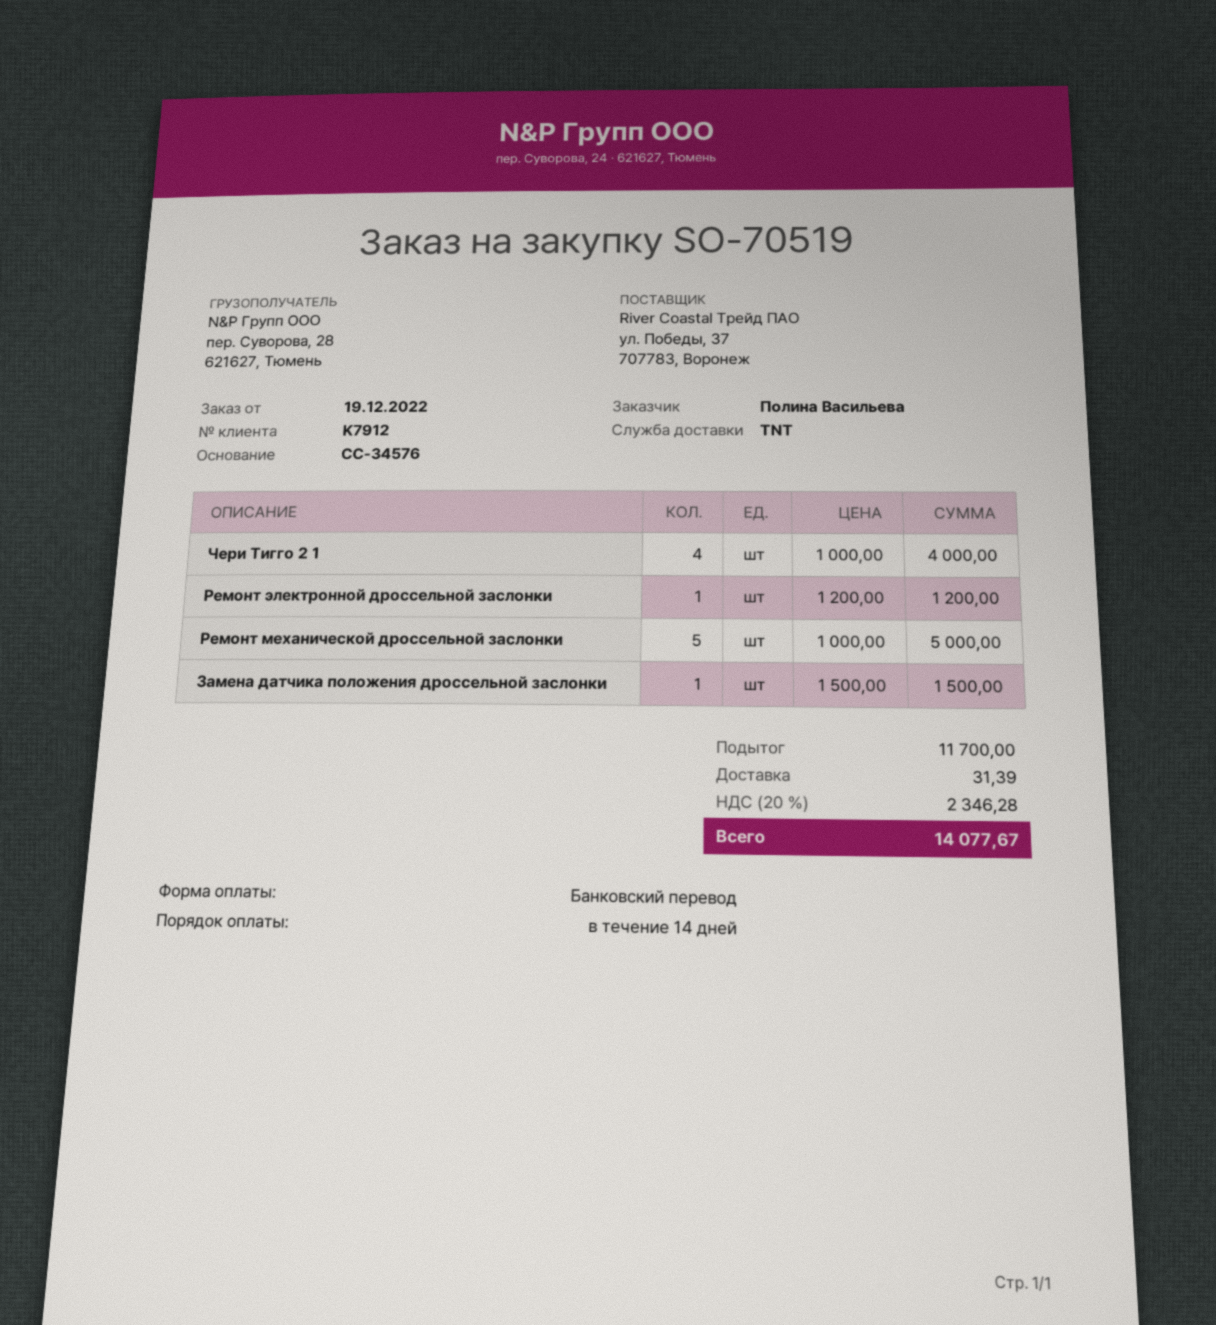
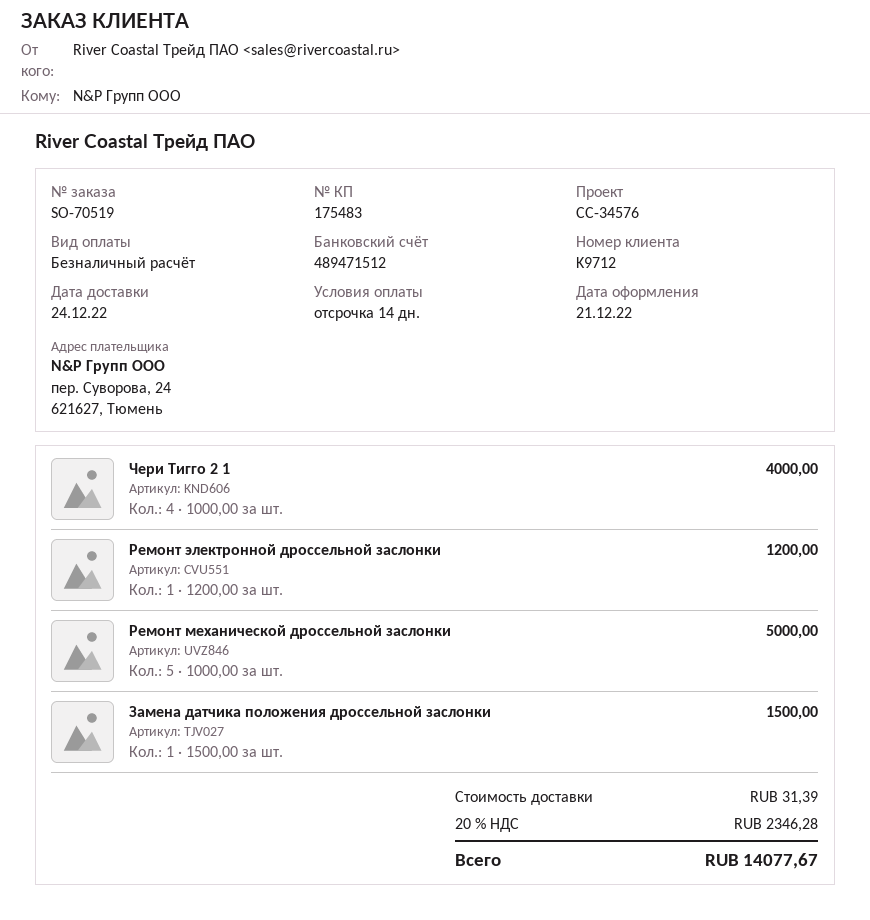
order date: 2022-12-19 -> 2022-12-21
customer number: K7912 -> K9712

